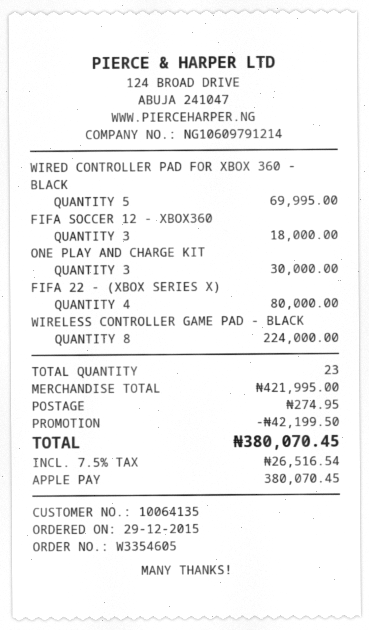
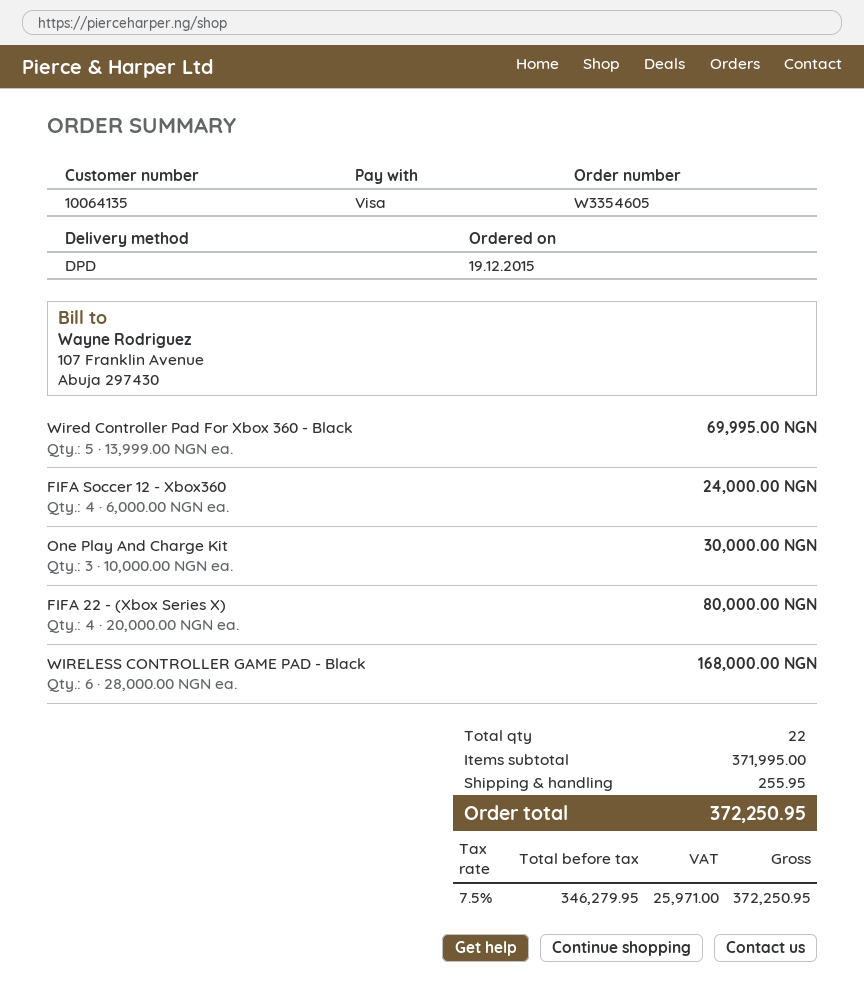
order date: 2015-12-29 -> 2015-12-19
payment method: Apple Pay -> Visa
FIFA SOCCER 12 - XBOX360: 3 for 18000.00 -> 4 for 24000.00
WIRELESS CONTROLLER GAME PAD - BLACK: 8 for 224000.00 -> 6 for 168000.00
total quantity: 23 -> 22
subtotal: 421995.00 -> 371995.00
discount: 42199.50 -> none
shipping: 274.95 -> 255.95
tax: 7.5% = 26516.54 -> 7.5% = 25971.00
total: 380070.45 -> 372250.95

